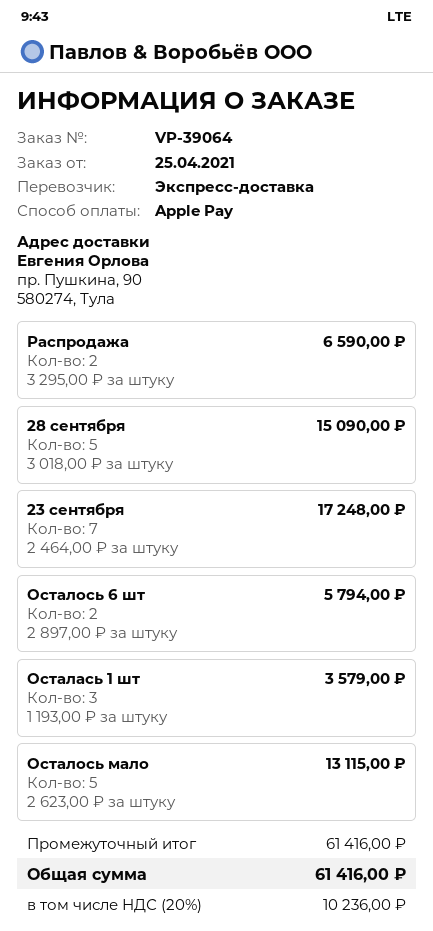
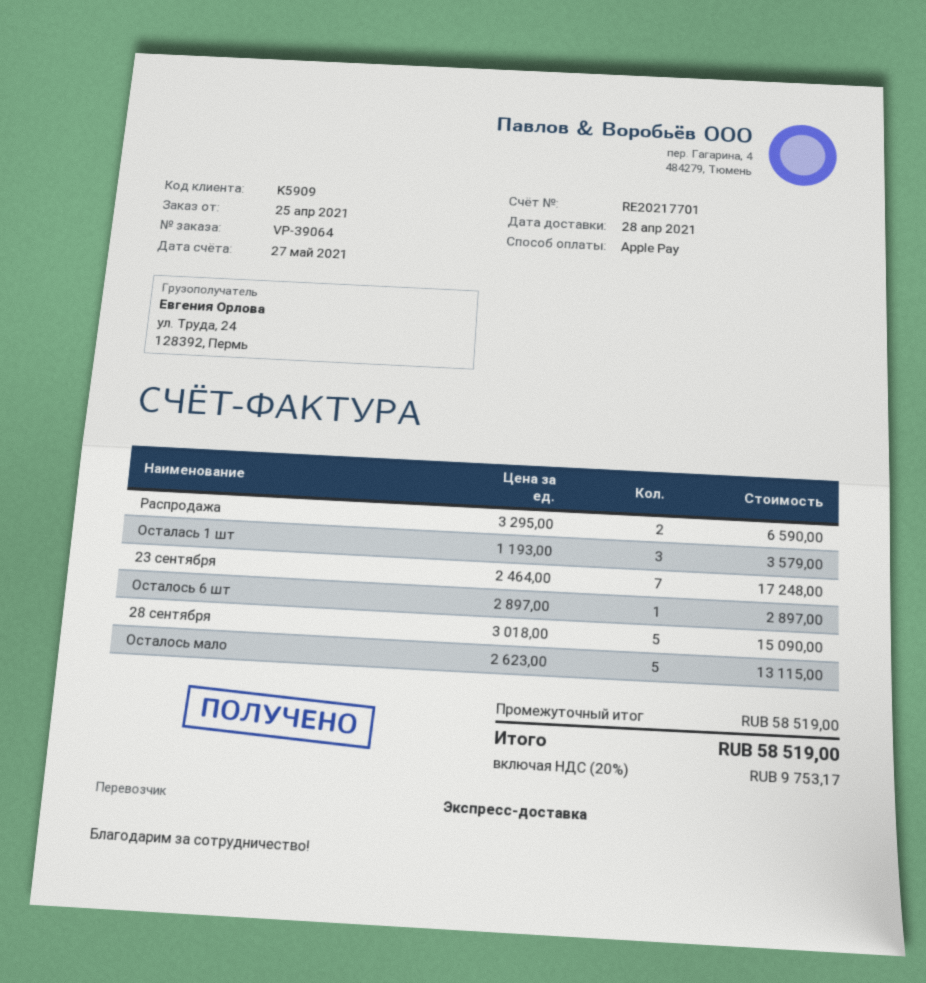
ship to: пр. Пушкина, 90, 580274, Тула -> ул. Труда, 24, 128392, Пермь
Осталось 6 шт: 2 x 2897.00 = 5794.00 -> 1 x 2897.00 = 2897.00
subtotal: 61416.00 -> 58519.00
tax: 20% = 10236.00 -> 20% = 9753.17
total: 61416.00 -> 58519.00

